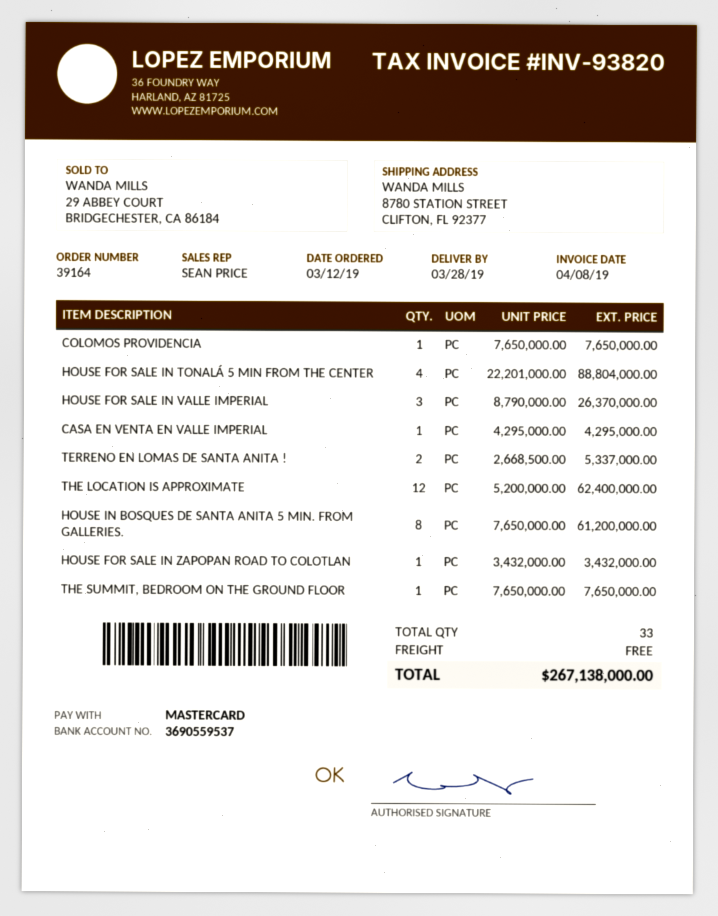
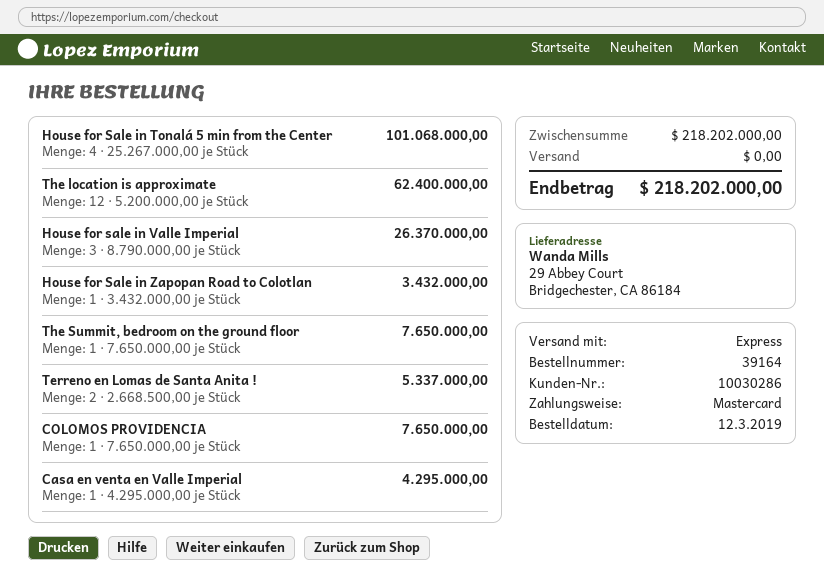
ship to: 8780 STATION STREET, CLIFTON, FL 92377 -> 29 Abbey Court, Bridgechester, CA 86184
HOUSE FOR SALE IN TONALÁ 5 MIN FROM THE CENTER: 4 x 22201000.00 = 88804000.00 -> 4 x 25267000.00 = 101068000.00
HOUSE IN BOSQUES DE SANTA ANITA 5 MIN. FROM GALLERIES.: 8 x 7650000.00 = 61200000.00 -> none
total: 267138000.00 -> 218202000.00

